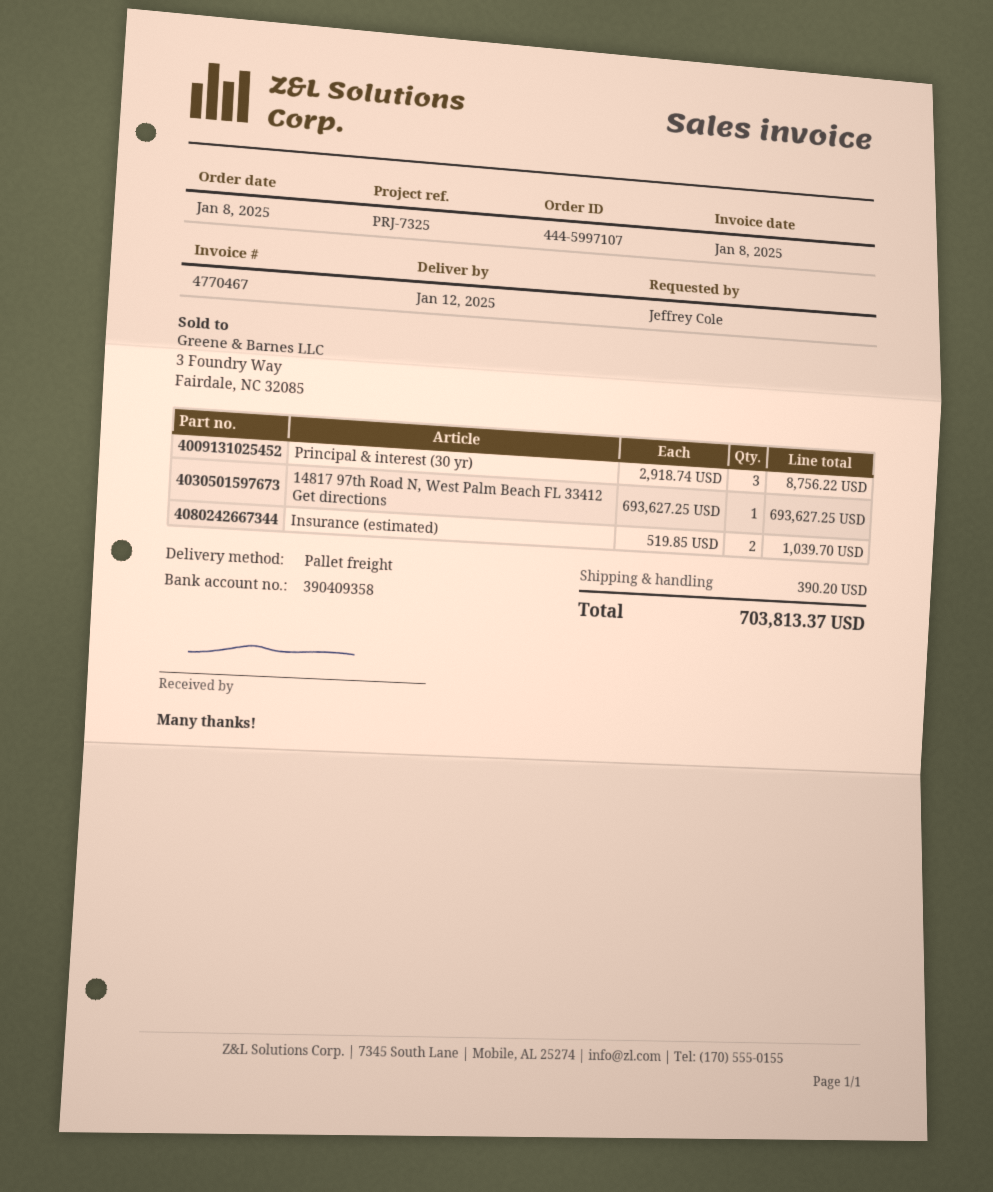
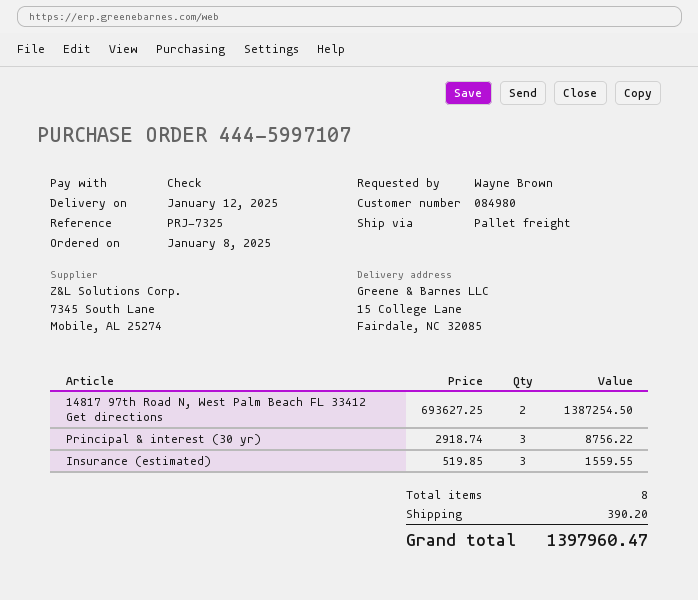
ordered by: Jeffrey Cole -> Wayne Brown
14817 97th Road N, West Palm Beach FL 33412 Get directions: 1 x 693627.25 = 693627.25 -> 2 x 693627.25 = 1387254.50
Insurance (estimated): 2 x 519.85 = 1039.70 -> 3 x 519.85 = 1559.55
total: 703813.37 -> 1397960.47

